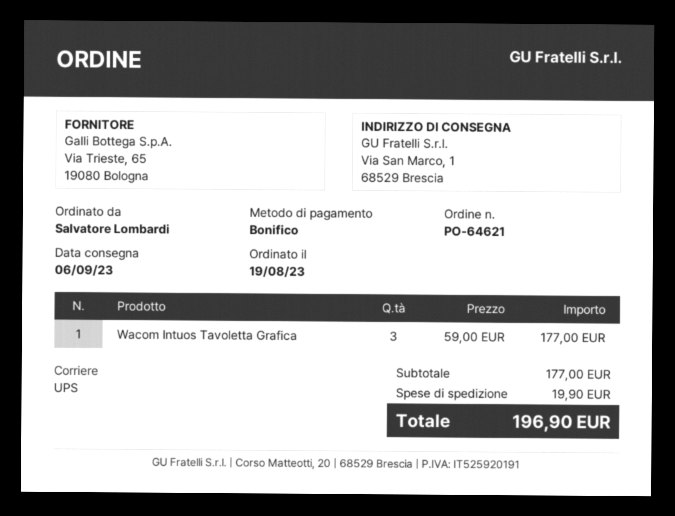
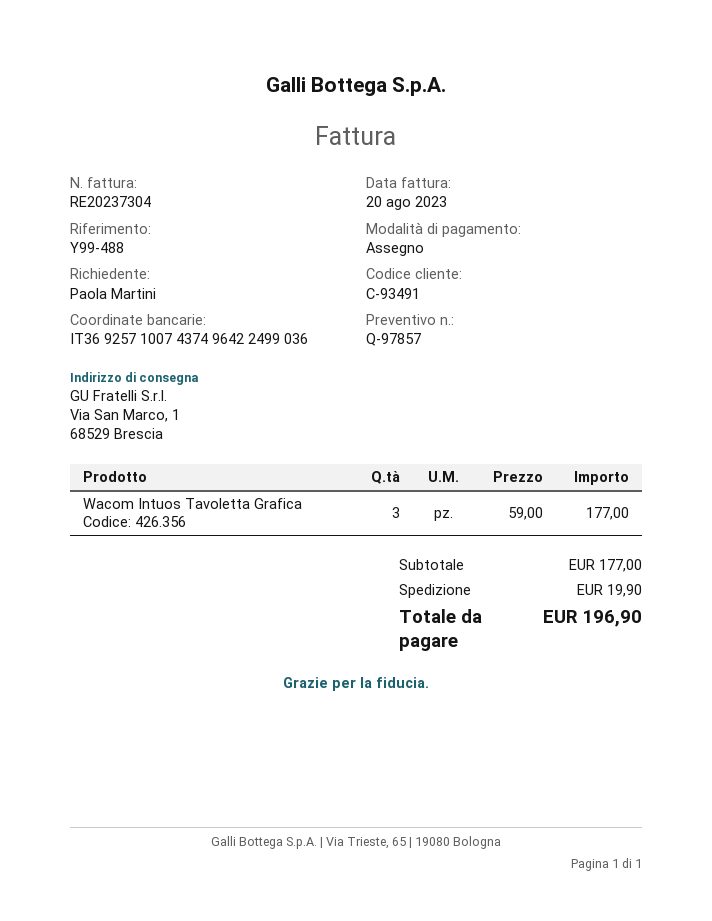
ordered by: Salvatore Lombardi -> Paola Martini
payment method: bank transfer -> cheque

